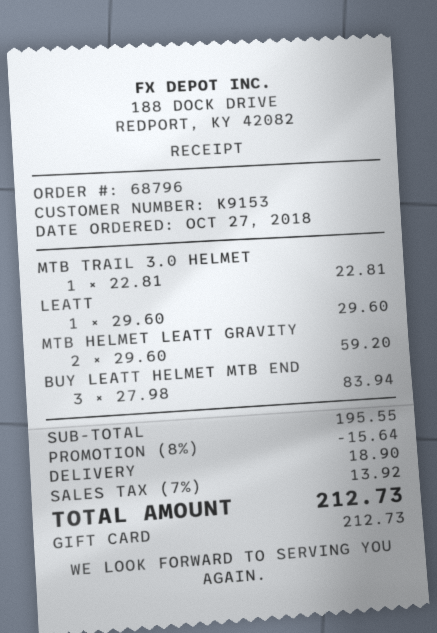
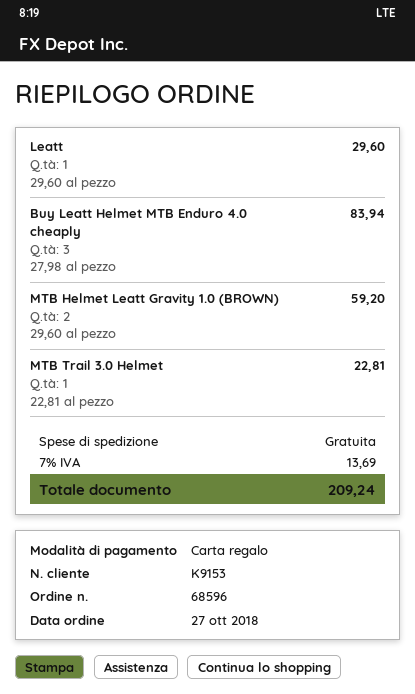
order number: 68796 -> 68596
discount: 8% = 15.64 -> none
shipping: 18.90 -> 0.00
tax: 7% = 13.92 -> 7% = 13.69
total: 212.73 -> 209.24

